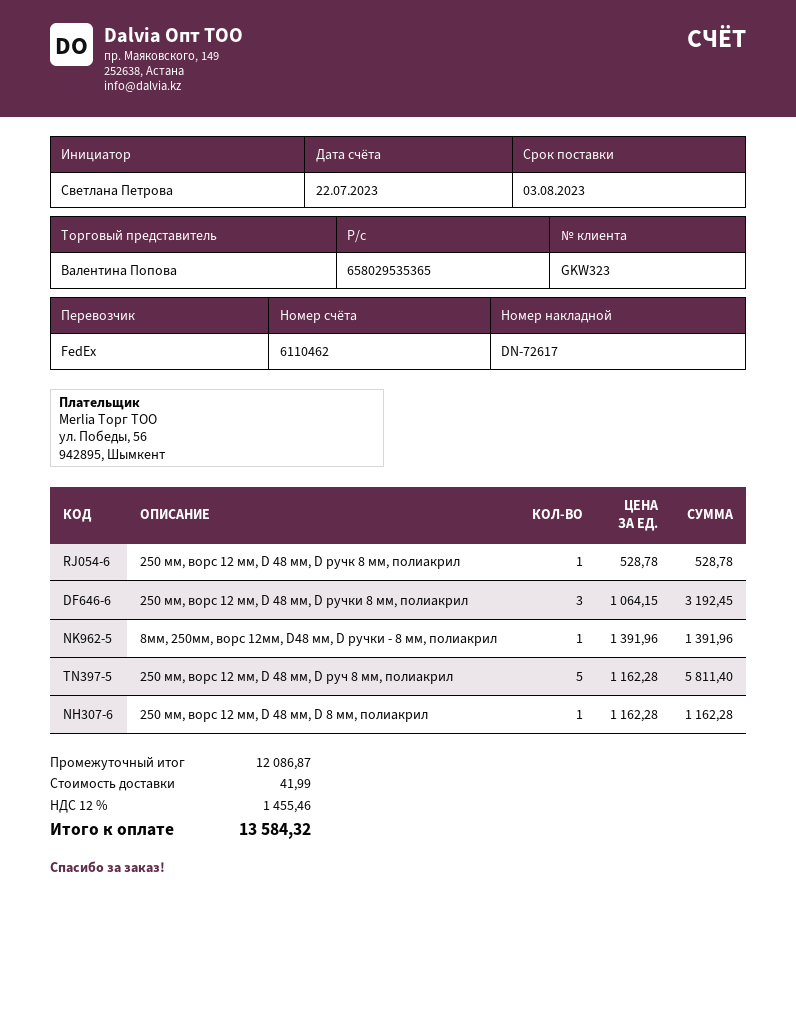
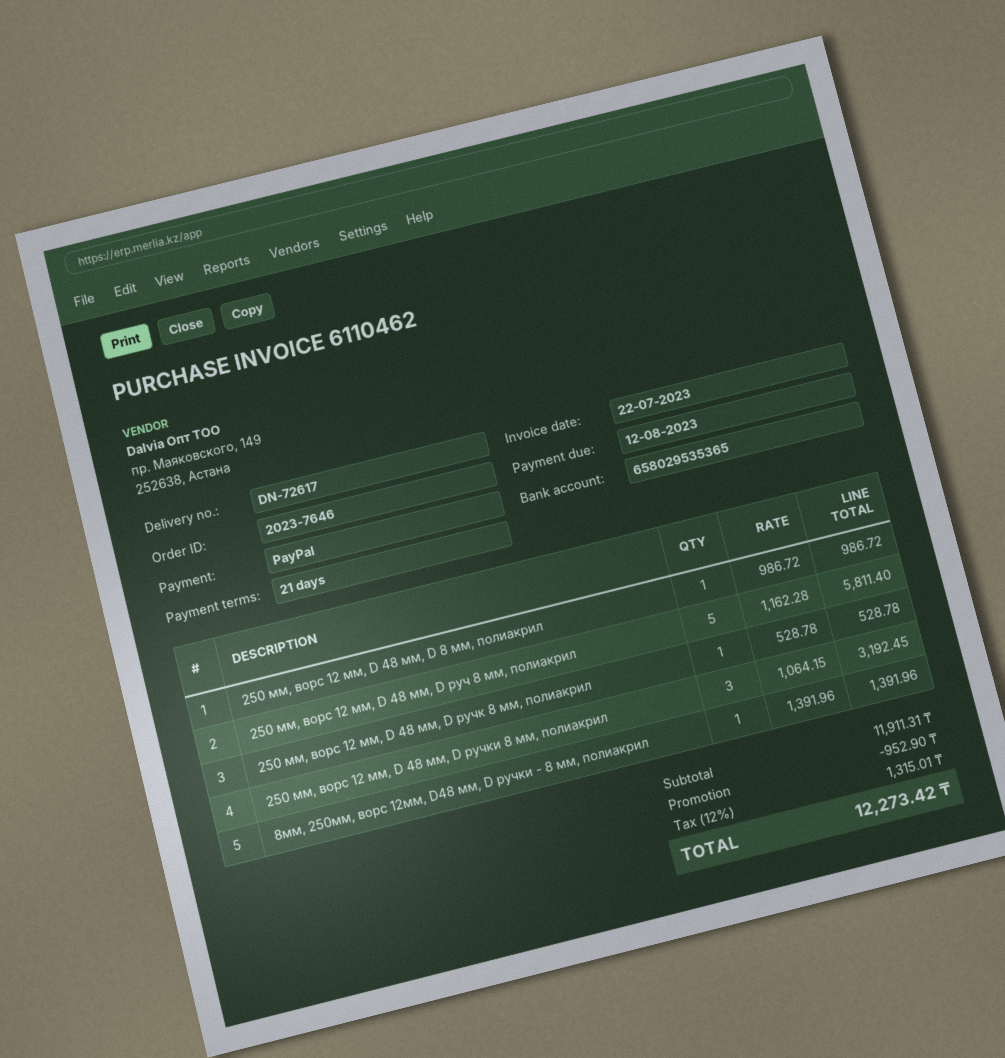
250 мм, ворс 12 мм, D 48 мм, D 8 мм, полиакрил: 1 x 1162.28 = 1162.28 -> 1 x 986.72 = 986.72
subtotal: 12086.87 -> 11911.31
discount: none -> 952.90
shipping: 41.99 -> none
tax: 12% = 1455.46 -> 12% = 1315.01
total: 13584.32 -> 12273.42

